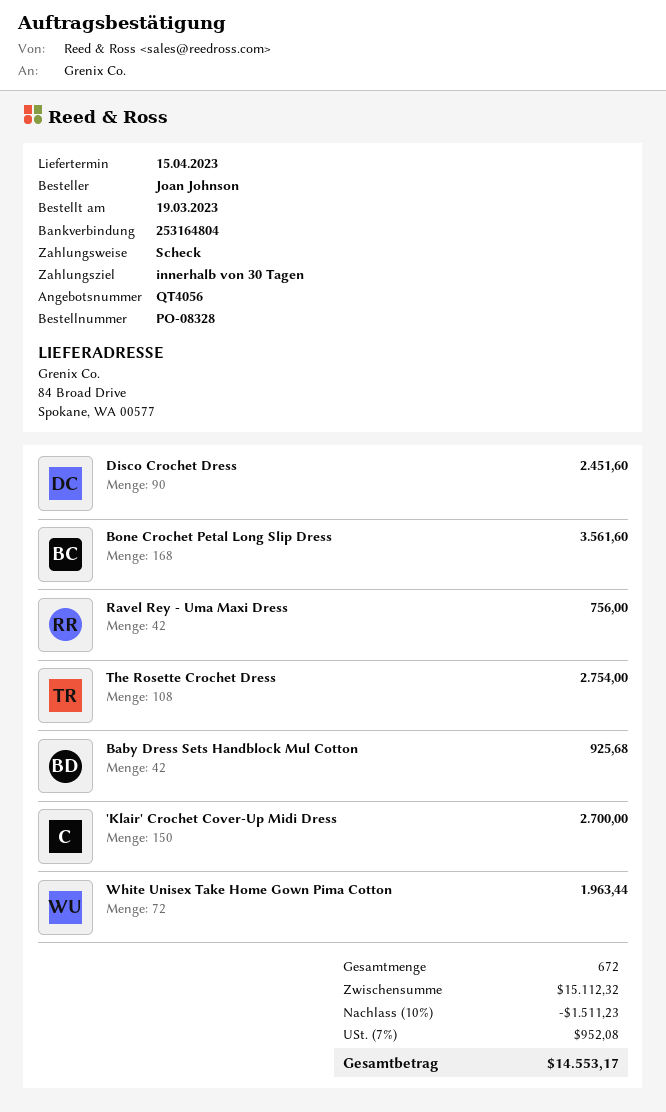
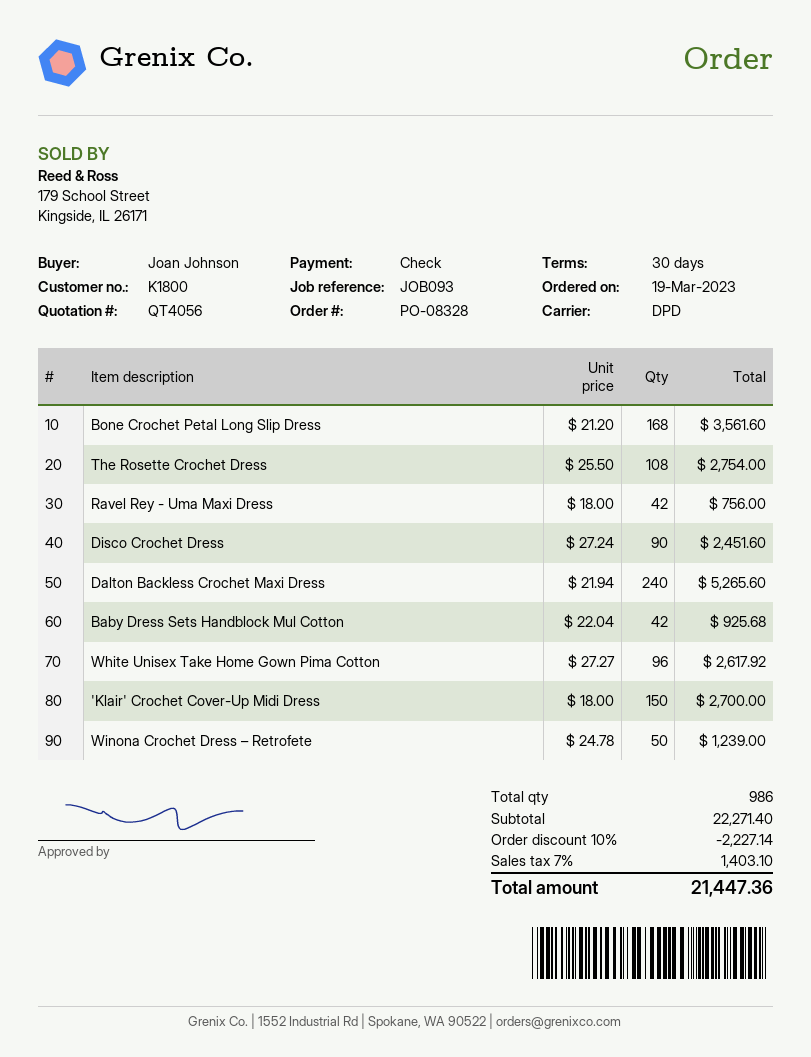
White Unisex Take Home Gown Pima Cotton: 72 for 1963.44 -> 96 for 2617.92
Dalton Backless Crochet Maxi Dress: none -> 240 for 5265.60
Winona Crochet Dress – Retrofete: none -> 50 for 1239.00
total quantity: 672 -> 986
subtotal: 15112.32 -> 22271.40
discount: 10% = 1511.23 -> 10% = 2227.14
tax: 7% = 952.08 -> 7% = 1403.10
total: 14553.17 -> 21447.36

